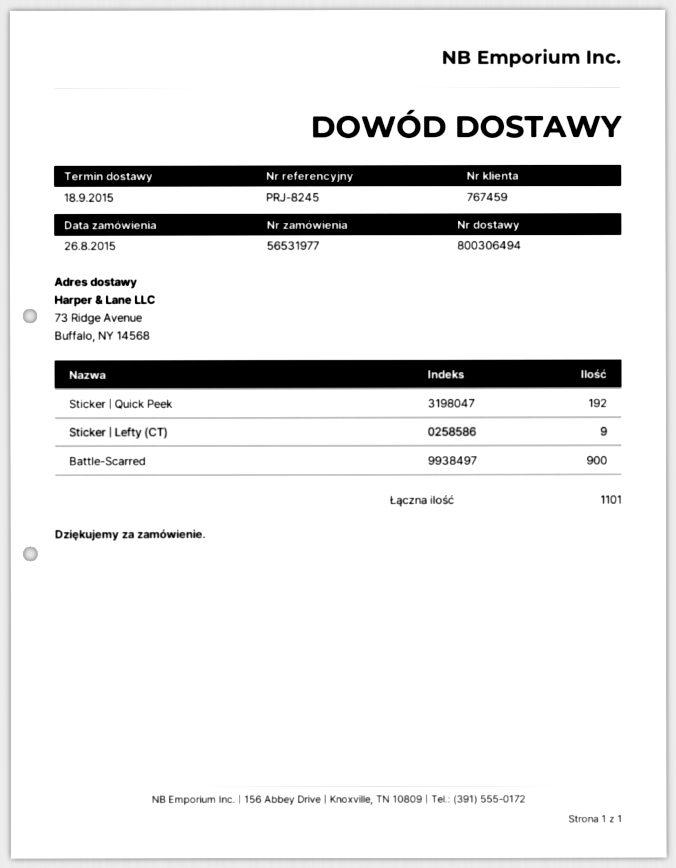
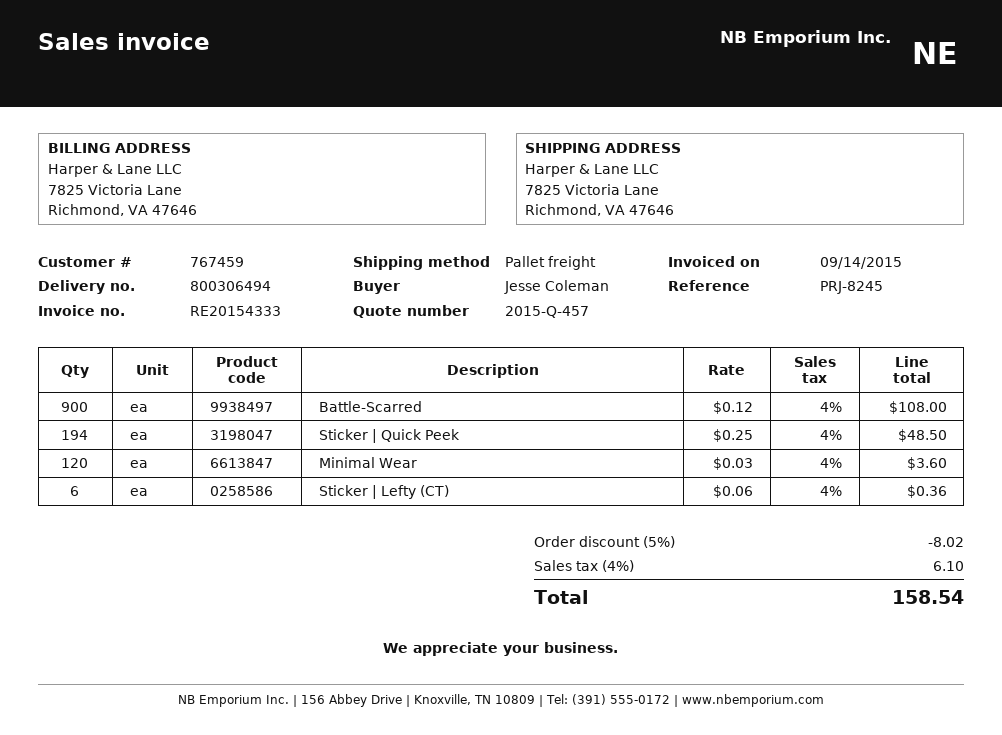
ship to: 73 Ridge Avenue, Buffalo, NY 14568 -> 7825 Victoria Lane, Richmond, VA 47646
Sticker | Quick Peek: 192 -> 194
Sticker | Lefty (CT): 9 -> 6
Minimal Wear: none -> 120

